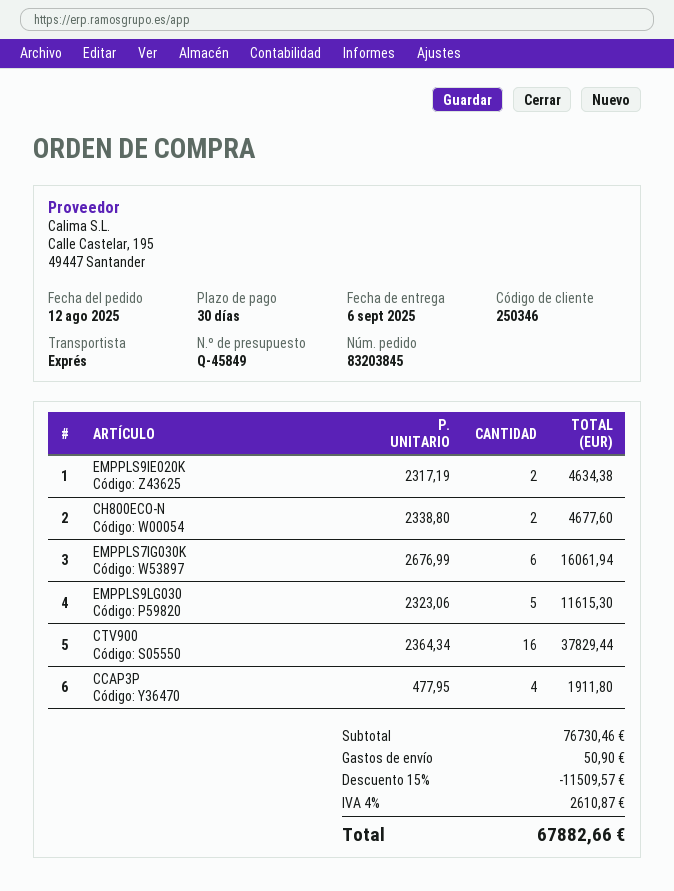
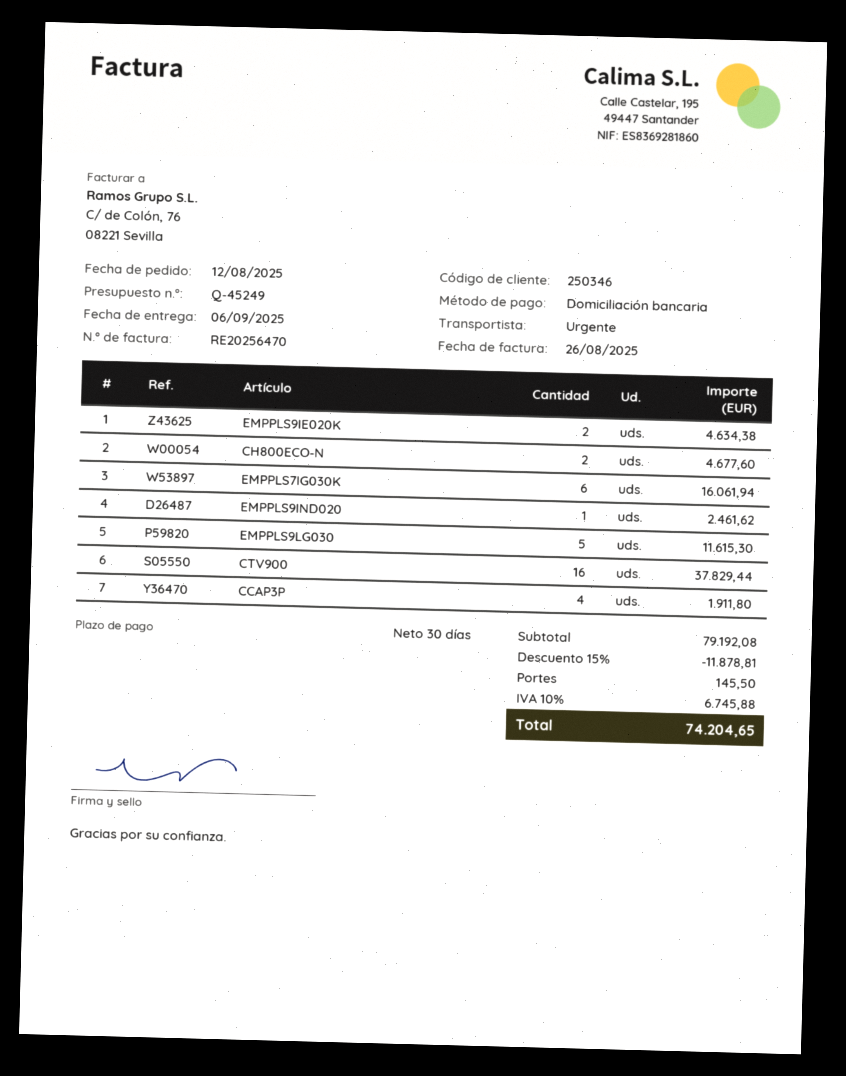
quote number: Q-45849 -> Q-45249
EMPPLS9IND020: none -> 1 for 2461.62
subtotal: 76730.46 -> 79192.08
discount: 15% = 11509.57 -> 15% = 11878.81
shipping: 50.90 -> 145.50
tax: 4% = 2610.87 -> 10% = 6745.88
total: 67882.66 -> 74204.65

